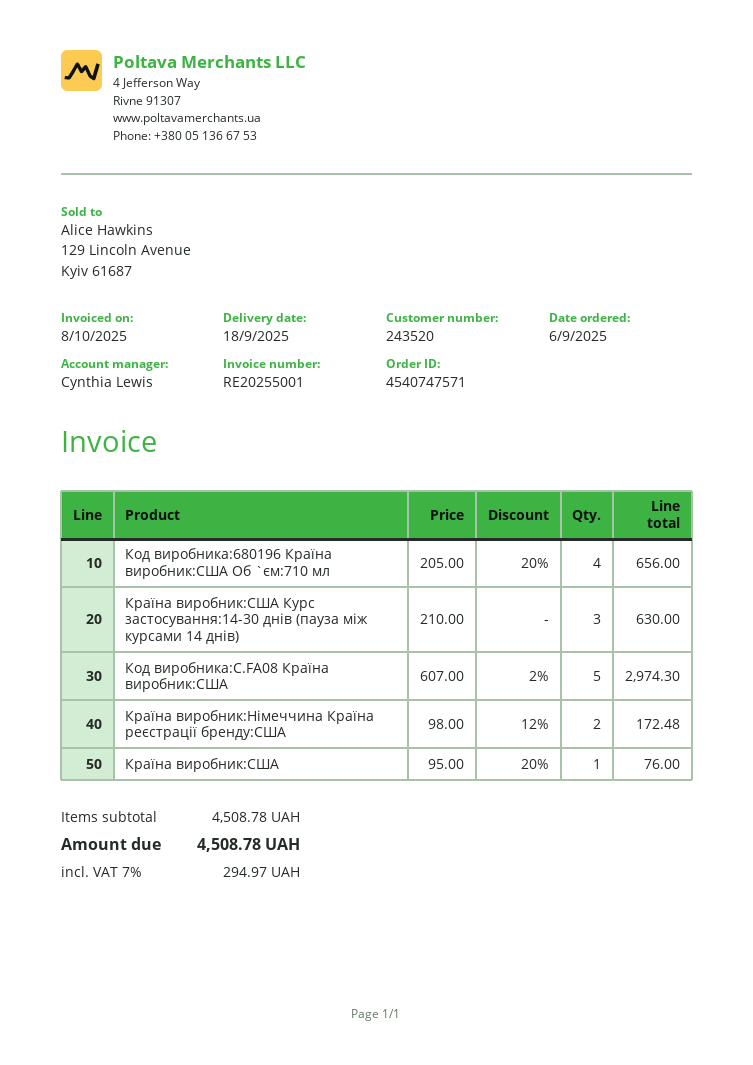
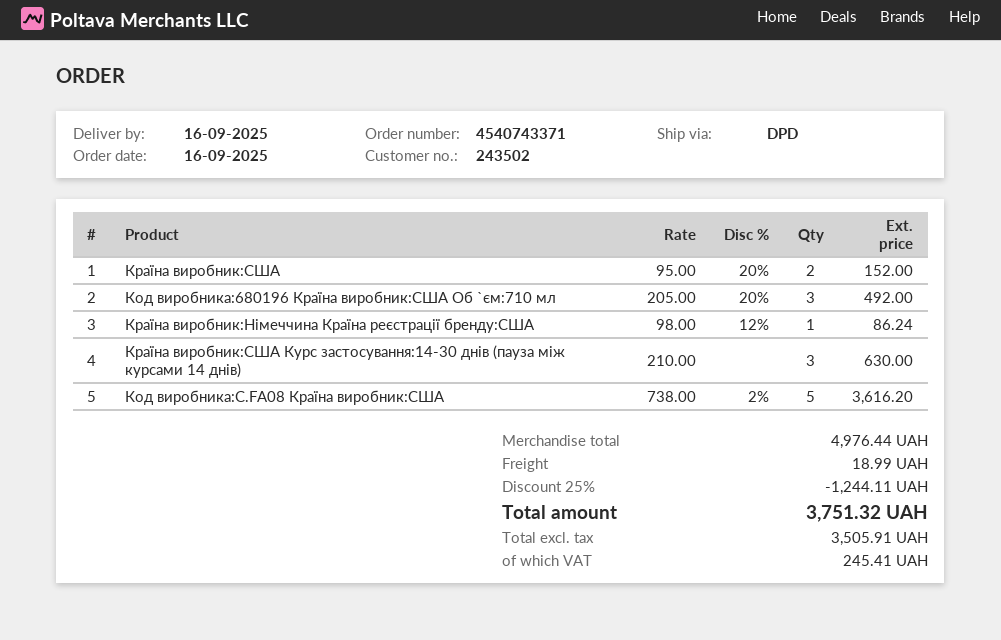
order number: 4540747571 -> 4540743371
order date: 2025-09-06 -> 2025-09-16
delivery date: 2025-09-18 -> 2025-09-16
customer number: 243520 -> 243502
Код виробника:680196 Країна виробник:США Об `єм:710 мл: 4 x 205.00 - 20% = 656.00 -> 3 x 205.00 - 20% = 492.00
Код виробника:C.FA08 Країна виробник:США: 5 x 607.00 - 2% = 2974.30 -> 5 x 738.00 - 2% = 3616.20
Країна виробник:Німеччина Країна реєстрації бренду:США: 2 x 98.00 - 12% = 172.48 -> 1 x 98.00 - 12% = 86.24
Країна виробник:США: 1 x 95.00 - 20% = 76.00 -> 2 x 95.00 - 20% = 152.00
subtotal: 4508.78 -> 4976.44
discount: none -> 25% = 1244.11
shipping: none -> 18.99
tax: 294.97 -> 245.41
total: 4508.78 -> 3751.32

